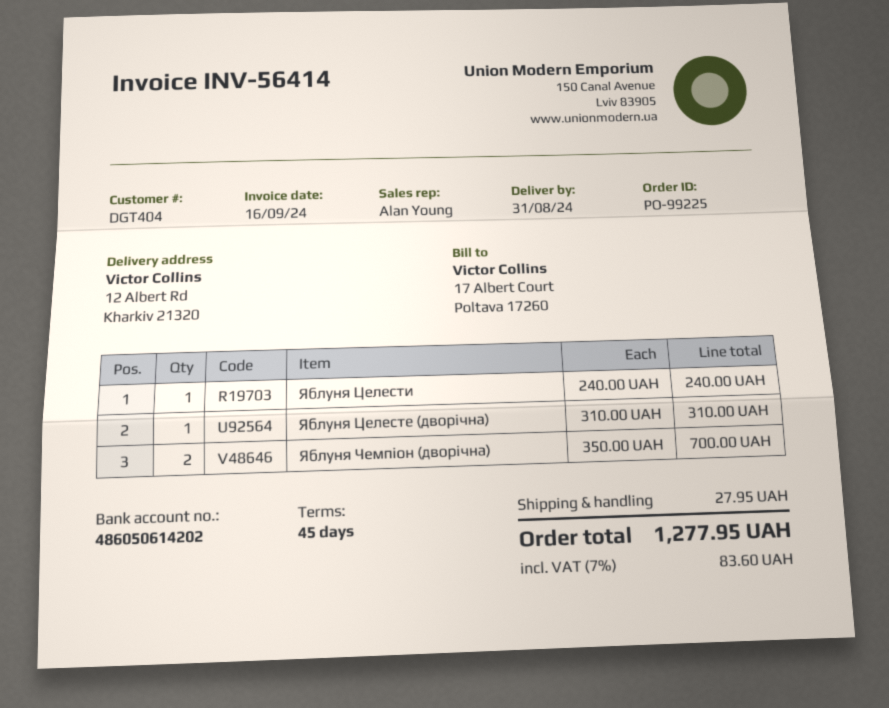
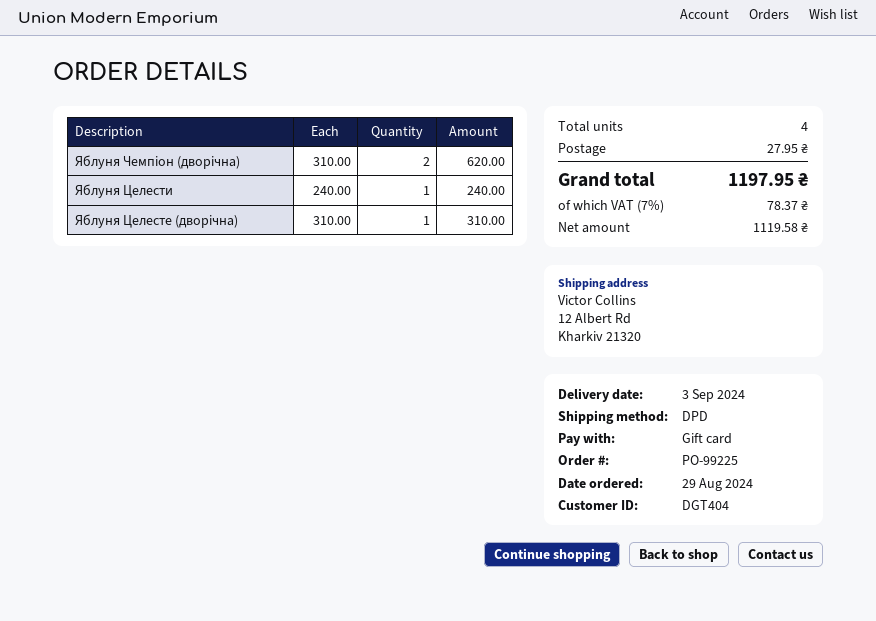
delivery date: 2024-08-31 -> 2024-09-03
Яблуня Чемпіон (дворічна): 2 x 350.00 = 700.00 -> 2 x 310.00 = 620.00
tax: 7% = 83.60 -> 7% = 78.37
total: 1277.95 -> 1197.95

